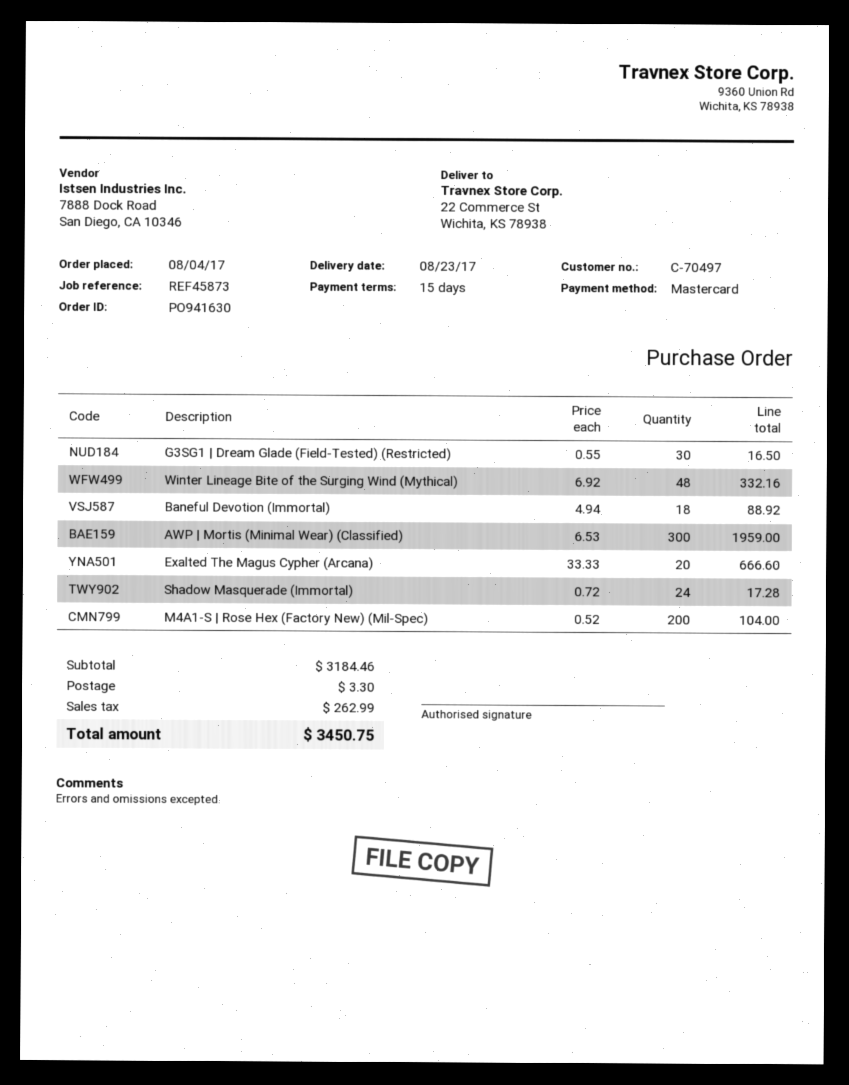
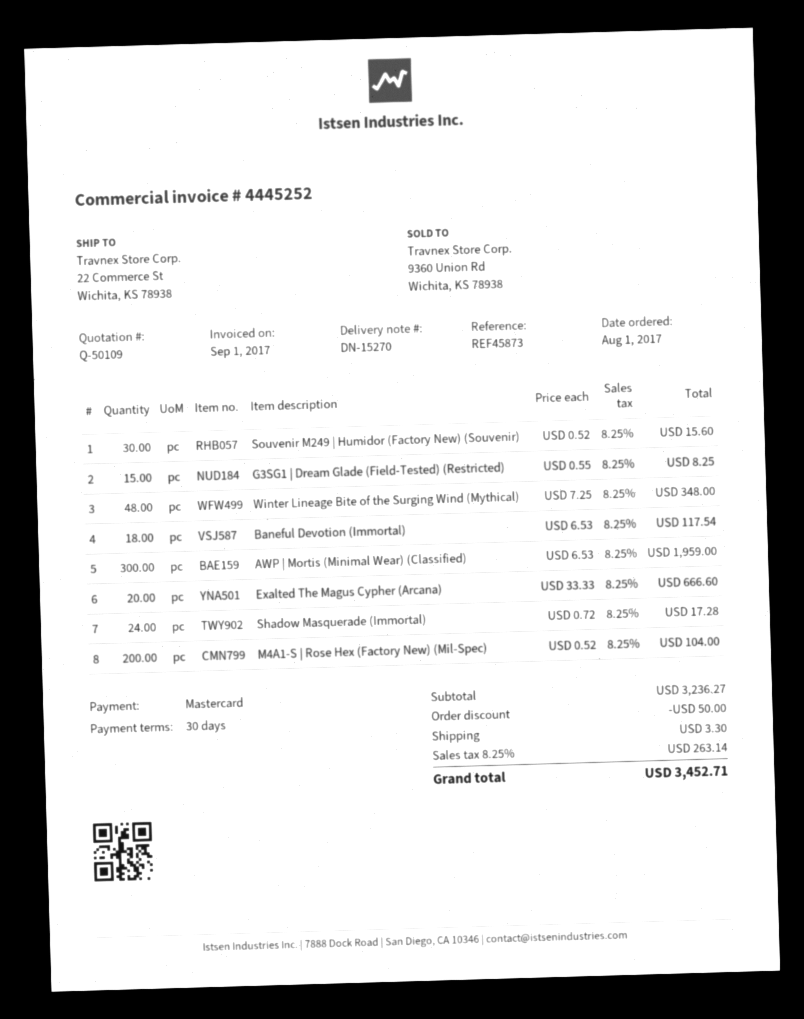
order date: 2017-08-04 -> 2017-08-01
payment terms: 15 days -> 30 days
G3SG1 | Dream Glade (Field-Tested) (Restricted): 30 x 0.55 = 16.50 -> 15 x 0.55 = 8.25
Winter Lineage Bite of the Surging Wind (Mythical): 48 x 6.92 = 332.16 -> 48 x 7.25 = 348.00
Baneful Devotion (Immortal): 18 x 4.94 = 88.92 -> 18 x 6.53 = 117.54
Souvenir M249 | Humidor (Factory New) (Souvenir): none -> 30 x 0.52 = 15.60
subtotal: 3184.46 -> 3236.27
discount: none -> 50.00
tax: 262.99 -> 263.14
total: 3450.75 -> 3452.71

